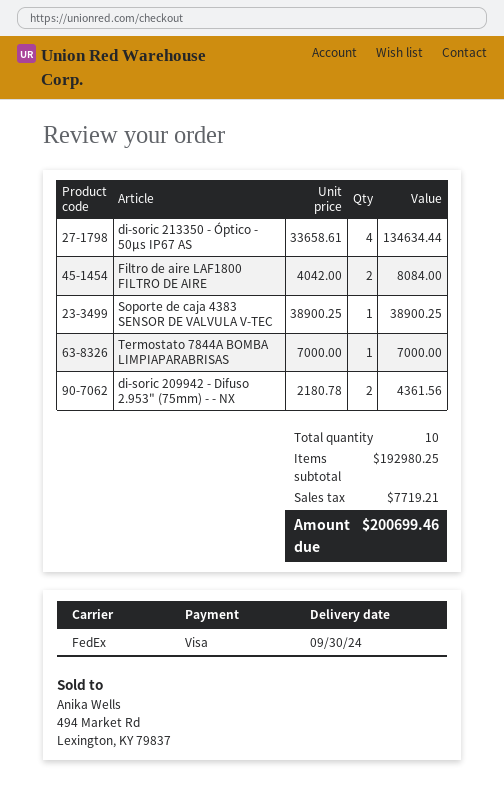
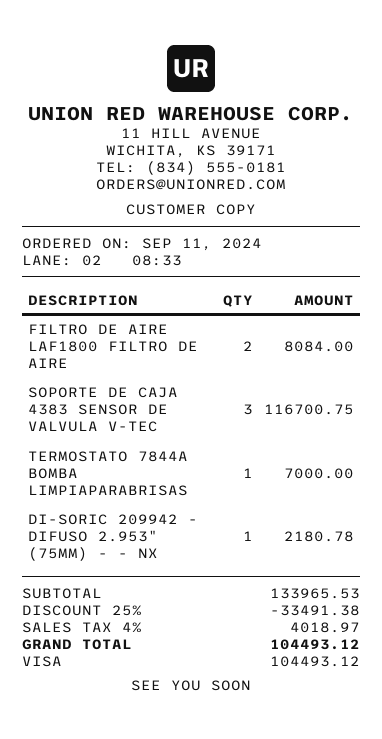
di-soric 213350 - Óptico - 50µs IP67 AS: 4 for 134634.44 -> none
Soporte de caja 4383 SENSOR DE VALVULA V-TEC: 1 for 38900.25 -> 3 for 116700.75
di-soric 209942 - Difuso 2.953" (75mm) - - NX: 2 for 4361.56 -> 1 for 2180.78
subtotal: 192980.25 -> 133965.53
discount: none -> 25% = 33491.38
tax: 7719.21 -> 4018.97
total: 200699.46 -> 104493.12

